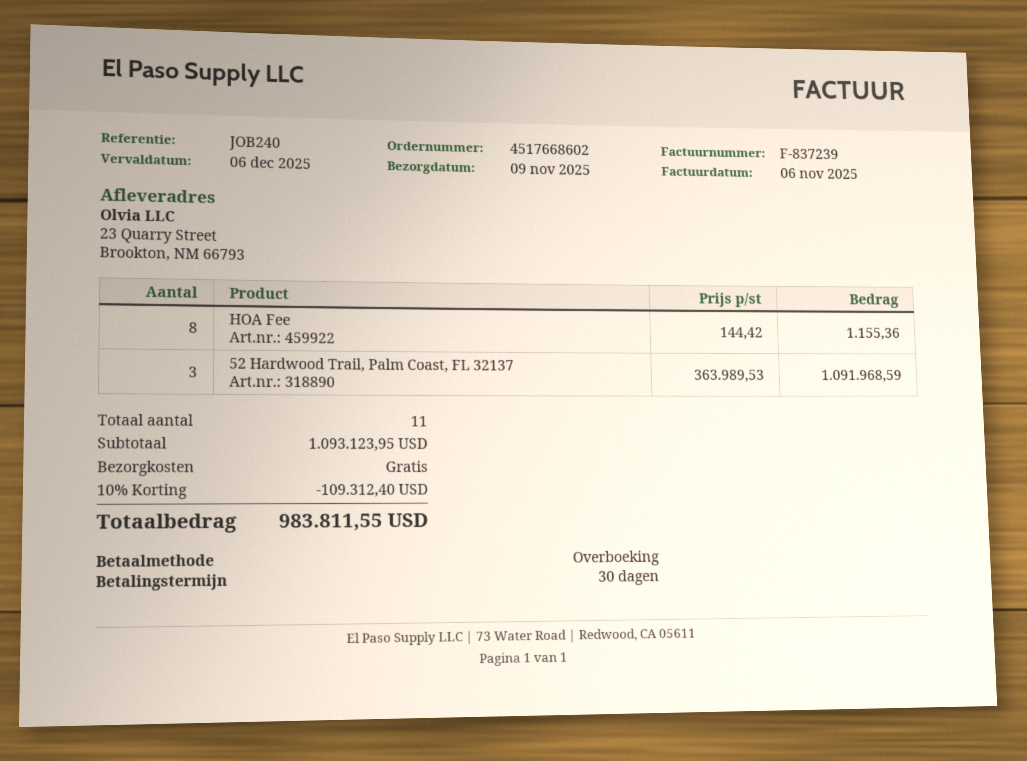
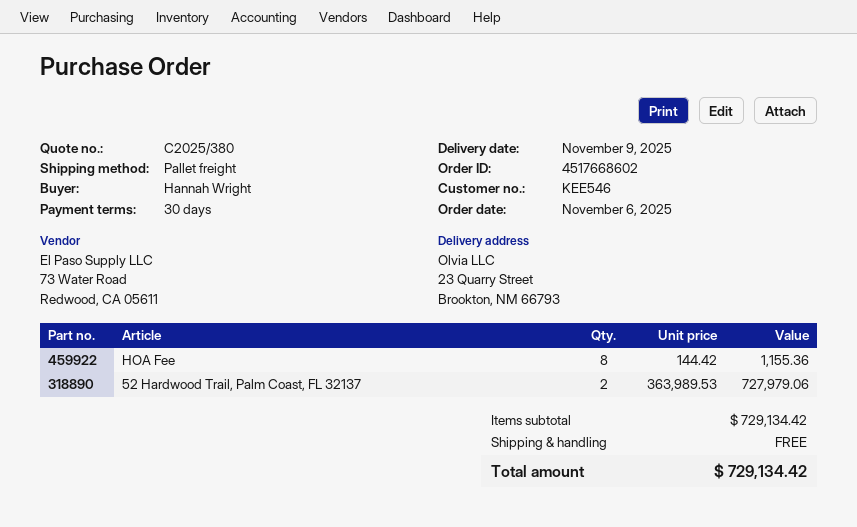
52 Hardwood Trail, Palm Coast, FL 32137: 3 x 363989.53 = 1091968.59 -> 2 x 363989.53 = 727979.06
subtotal: 1093123.95 -> 729134.42
discount: 10% = 109312.40 -> none
total: 983811.55 -> 729134.42

